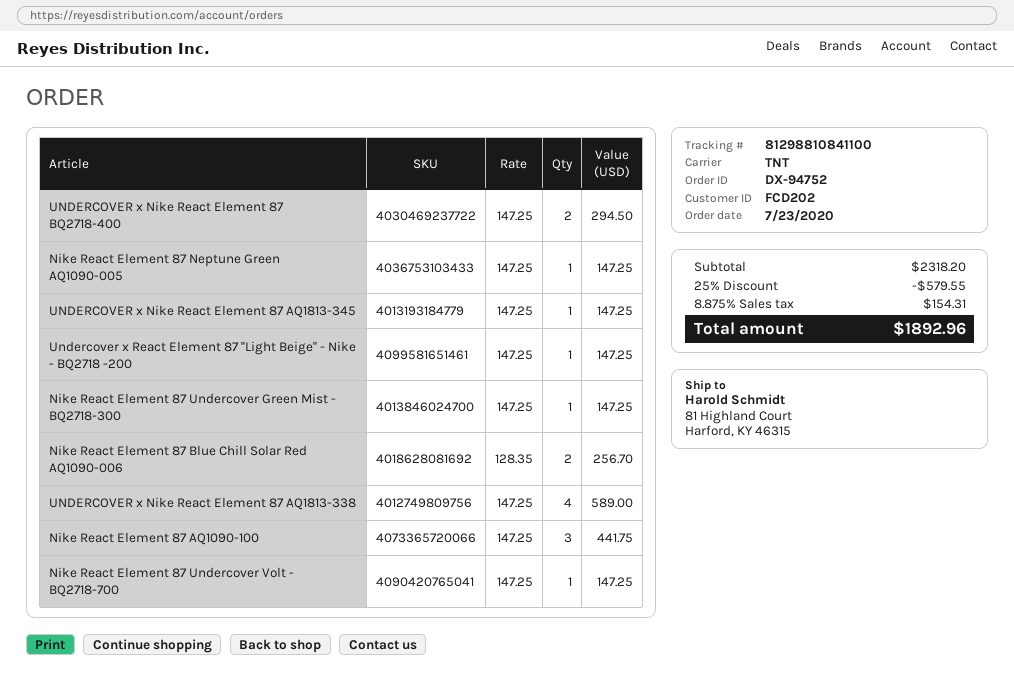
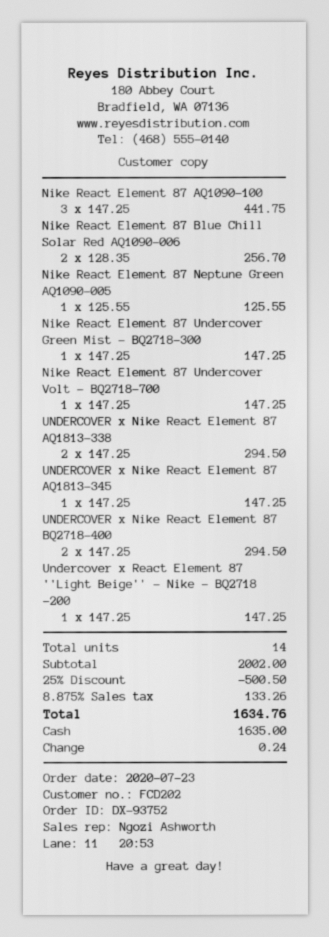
order number: DX-94752 -> DX-93752
Nike React Element 87 Neptune Green AQ1090-005: 1 x 147.25 = 147.25 -> 1 x 125.55 = 125.55
UNDERCOVER x Nike React Element 87 AQ1813-338: 4 x 147.25 = 589.00 -> 2 x 147.25 = 294.50
subtotal: 2318.20 -> 2002.00
discount: 25% = 579.55 -> 25% = 500.50
tax: 8.875% = 154.31 -> 8.875% = 133.26
total: 1892.96 -> 1634.76

